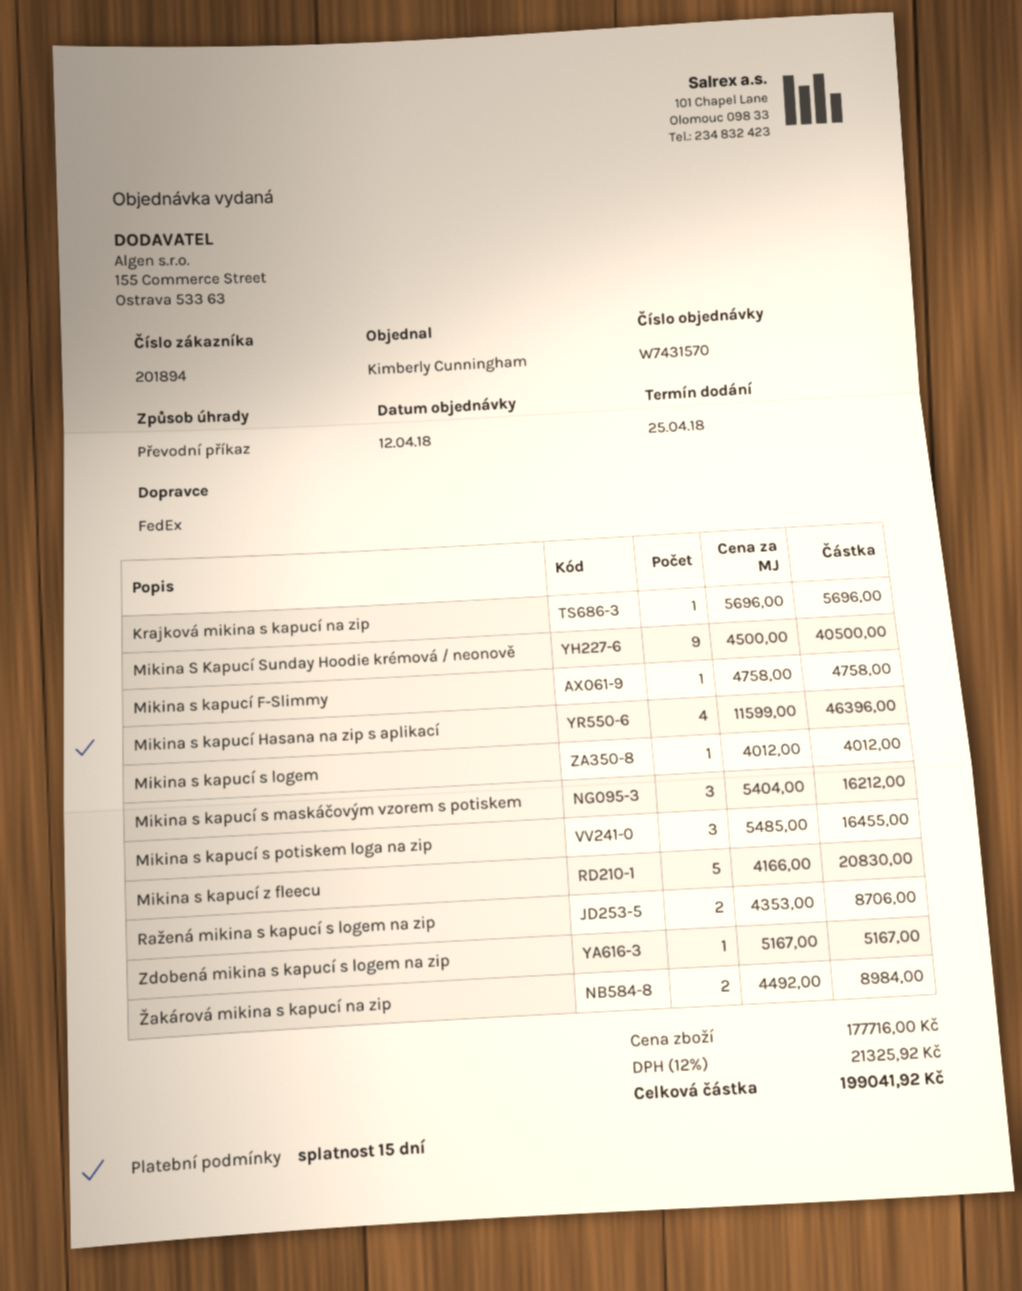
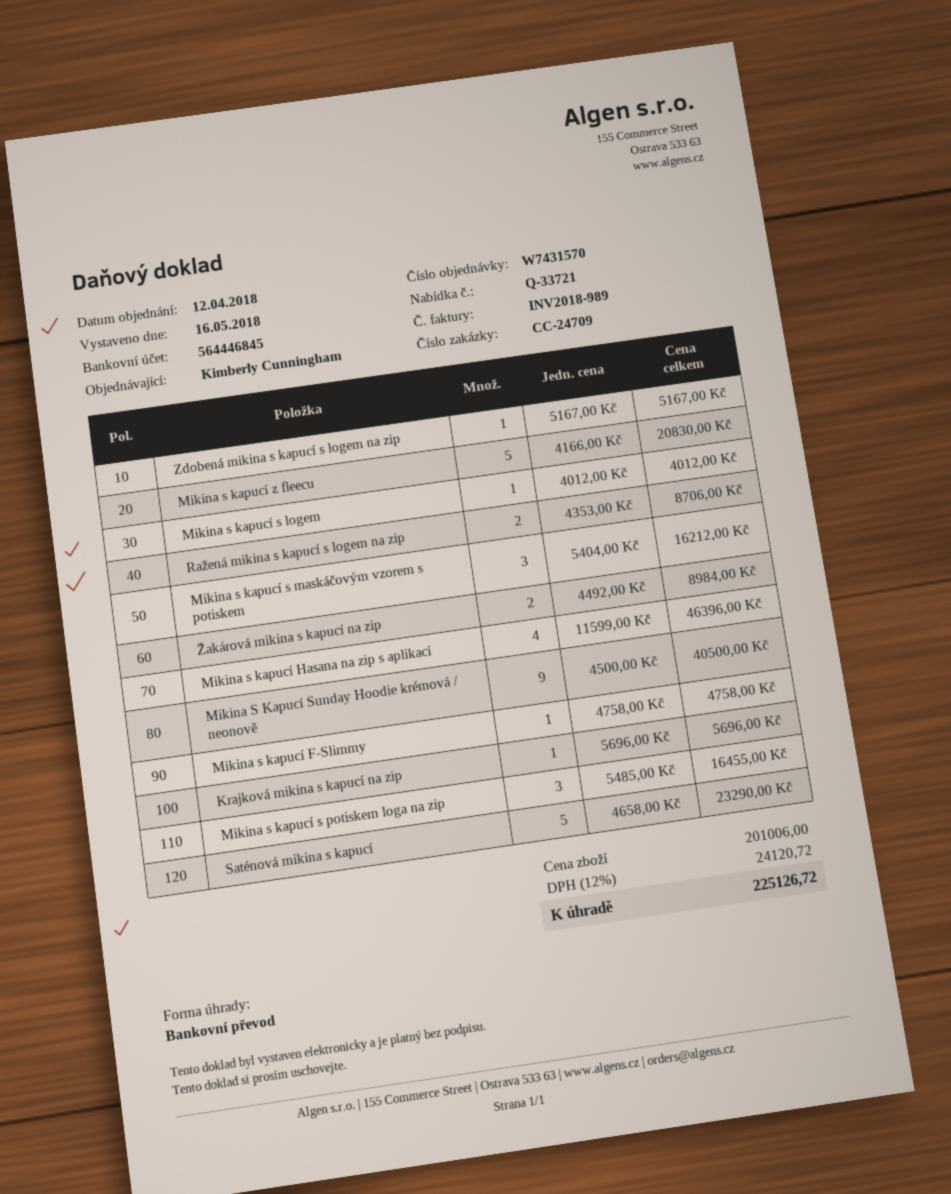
Saténová mikina s kapucí: none -> 5 x 4658.00 = 23290.00
subtotal: 177716.00 -> 201006.00
tax: 12% = 21325.92 -> 12% = 24120.72
total: 199041.92 -> 225126.72

